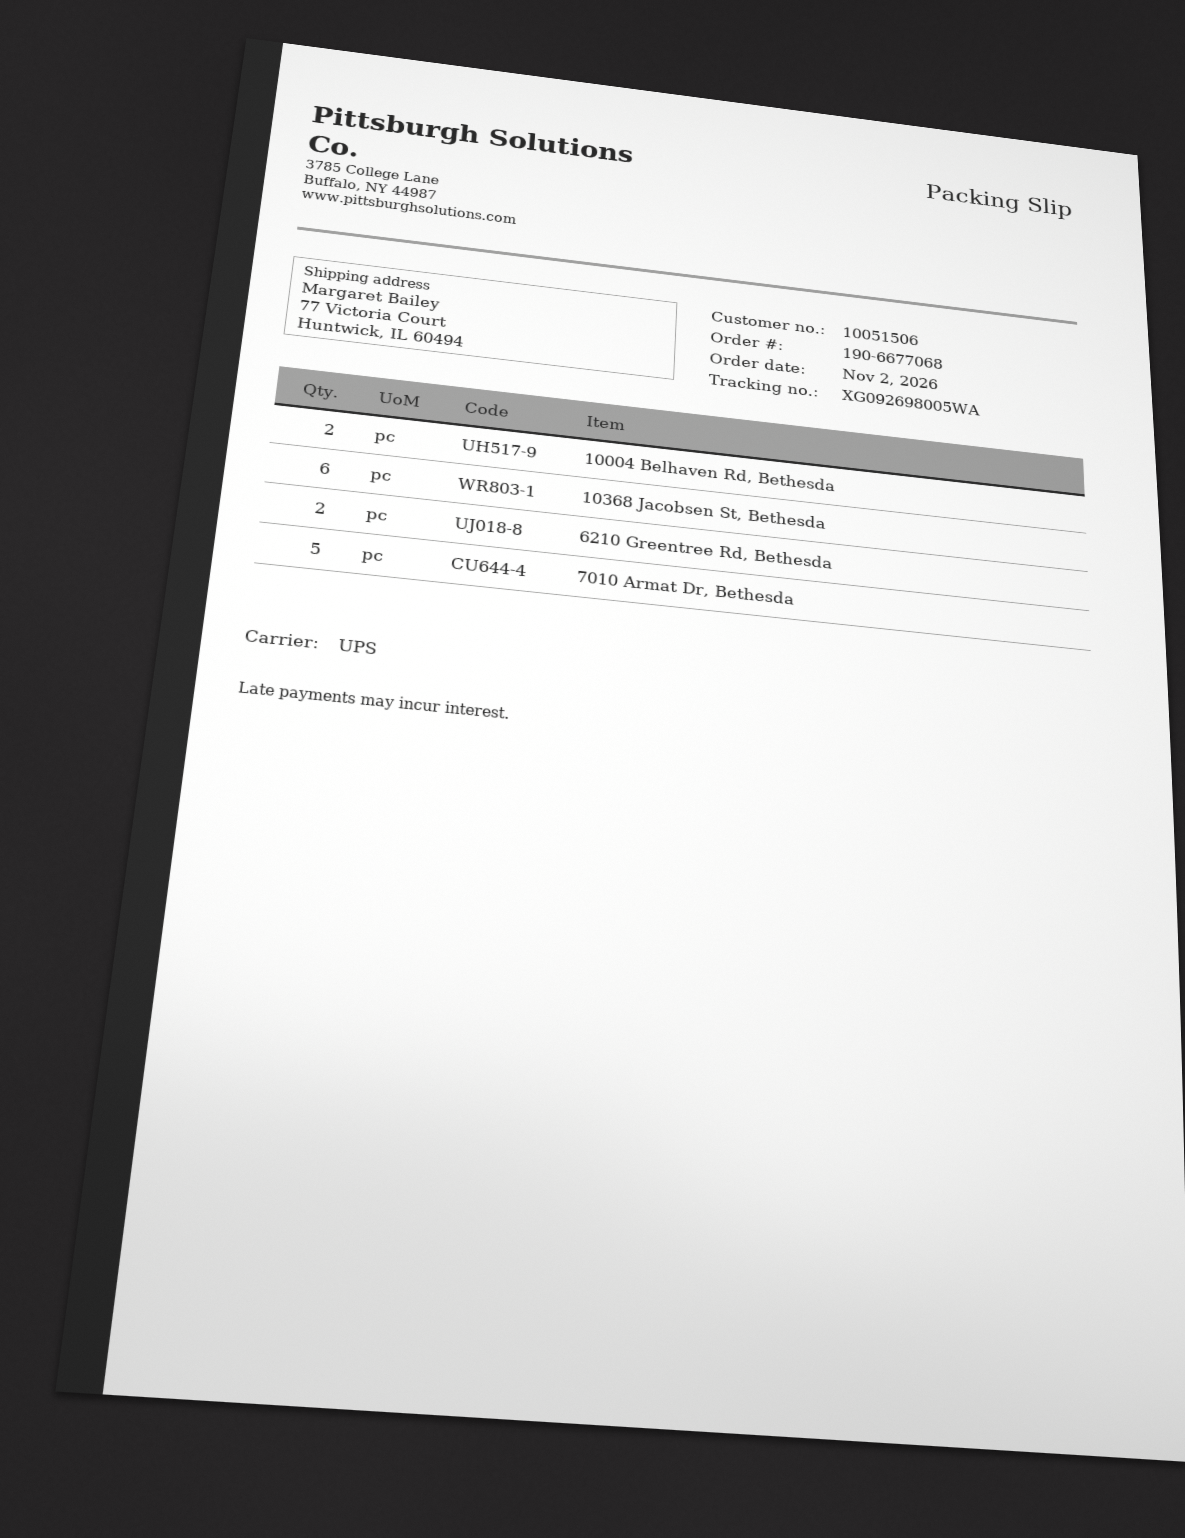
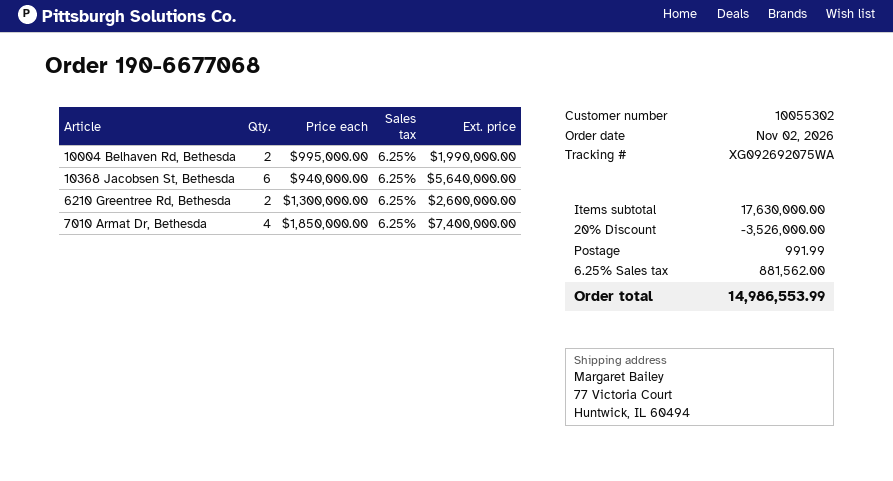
customer number: 10051506 -> 10055302
tracking number: XG092698005WA -> XG092692075WA
7010 Armat Dr, Bethesda: 5 -> 4

